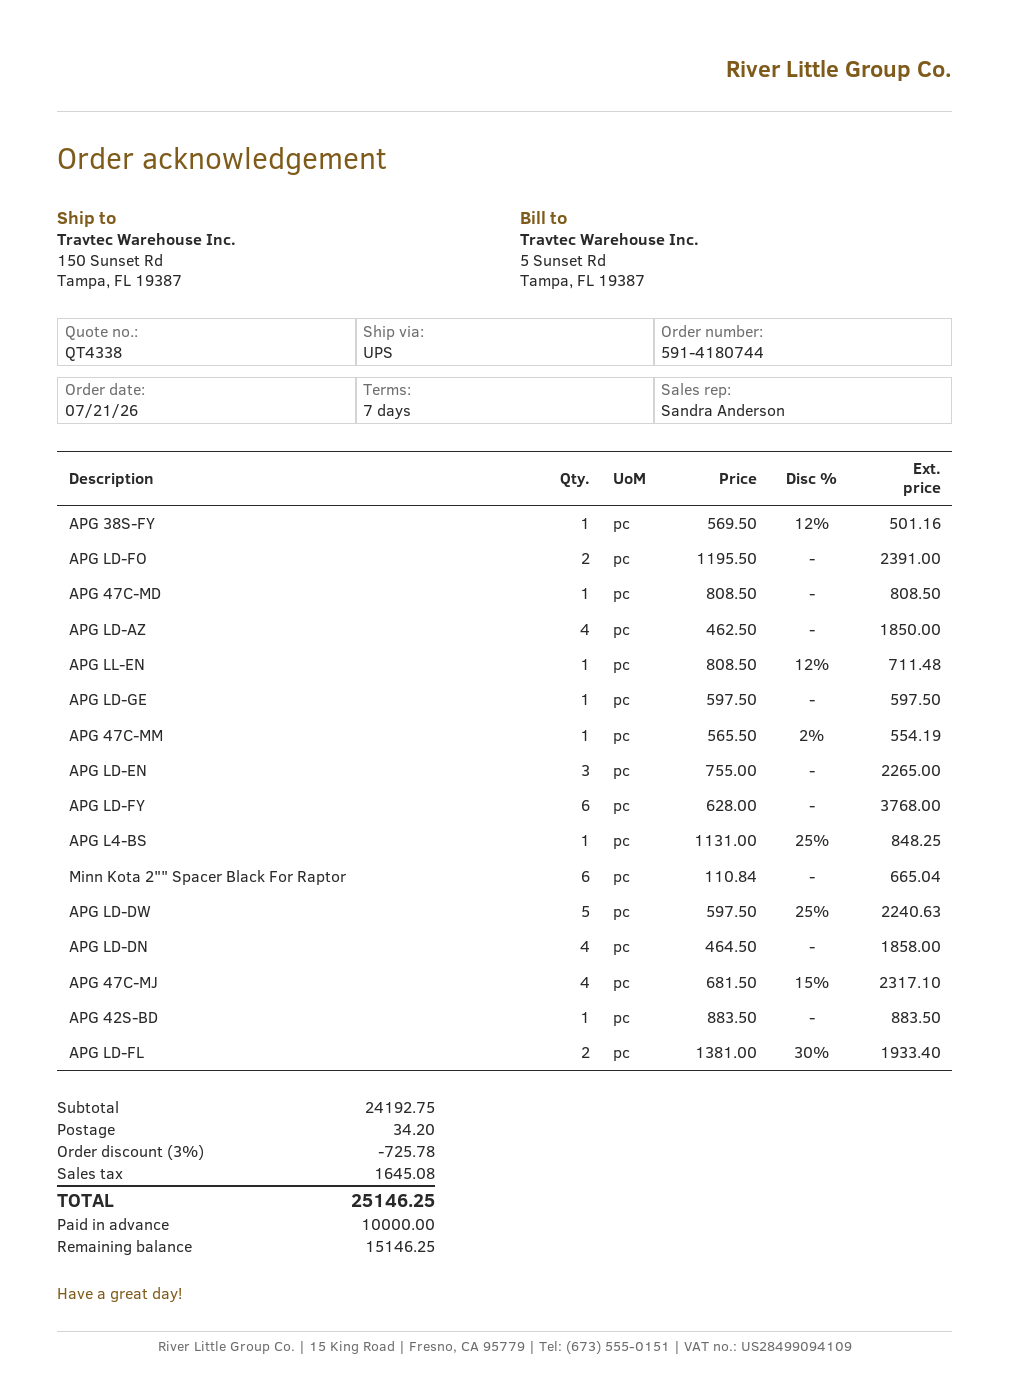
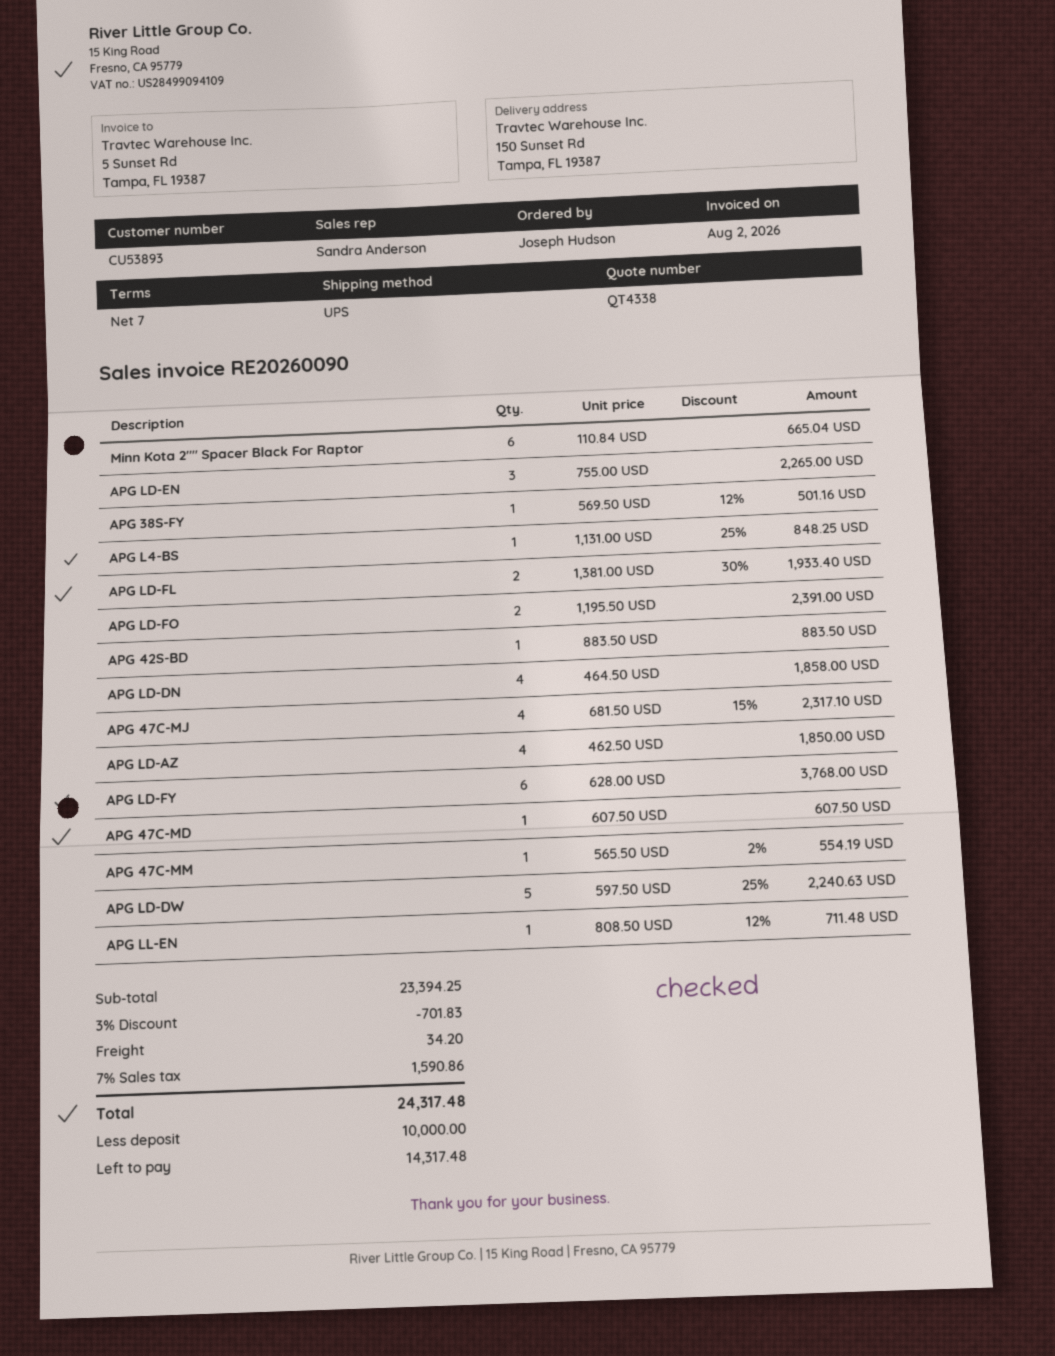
APG 47C-MD: 1 x 808.50 = 808.50 -> 1 x 607.50 = 607.50
APG LD-GE: 1 x 597.50 = 597.50 -> none
subtotal: 24192.75 -> 23394.25
discount: 3% = 725.78 -> 3% = 701.83
tax: 1645.08 -> 1590.86
total: 25146.25 -> 24317.48
balance: 15146.25 -> 14317.48

